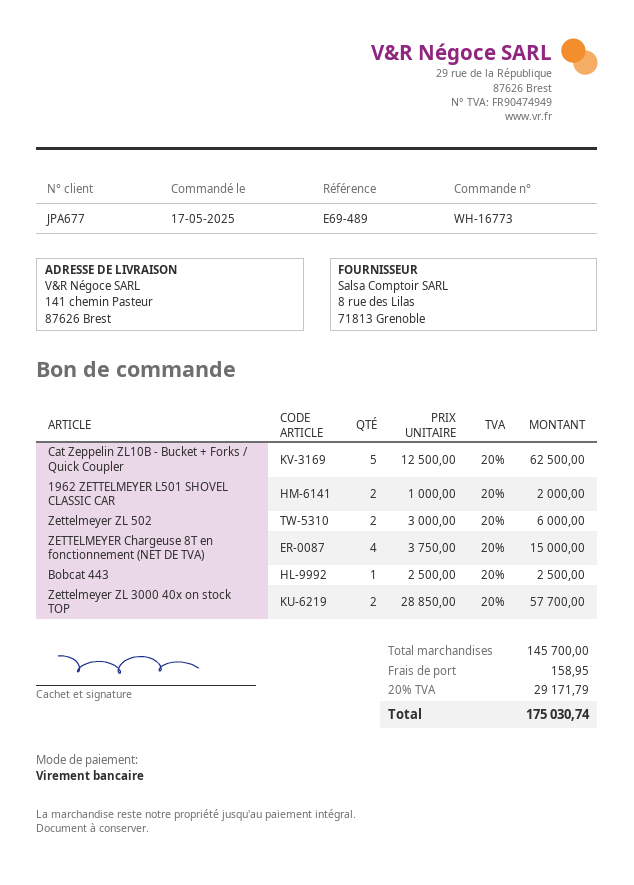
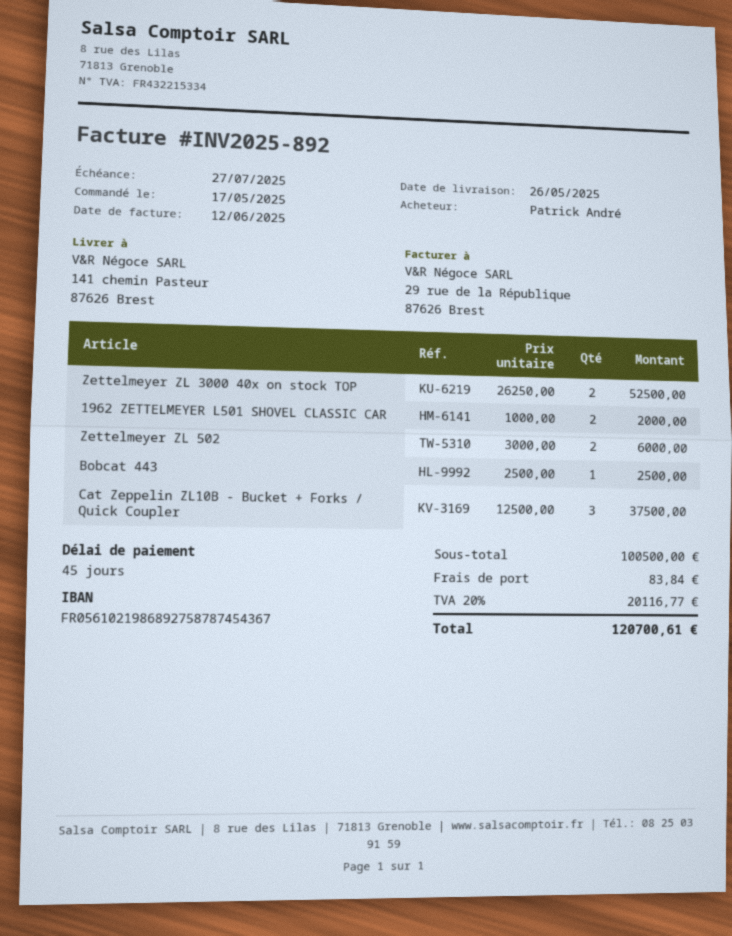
Cat Zeppelin ZL10B - Bucket + Forks / Quick Coupler: 5 x 12500.00 = 62500.00 -> 3 x 12500.00 = 37500.00
ZETTELMEYER Chargeuse 8T en fonctionnement (NET DE TVA): 4 x 3750.00 = 15000.00 -> none
Zettelmeyer ZL 3000 40x on stock TOP: 2 x 28850.00 = 57700.00 -> 2 x 26250.00 = 52500.00
subtotal: 145700.00 -> 100500.00
shipping: 158.95 -> 83.84
tax: 20% = 29171.79 -> 20% = 20116.77
total: 175030.74 -> 120700.61

